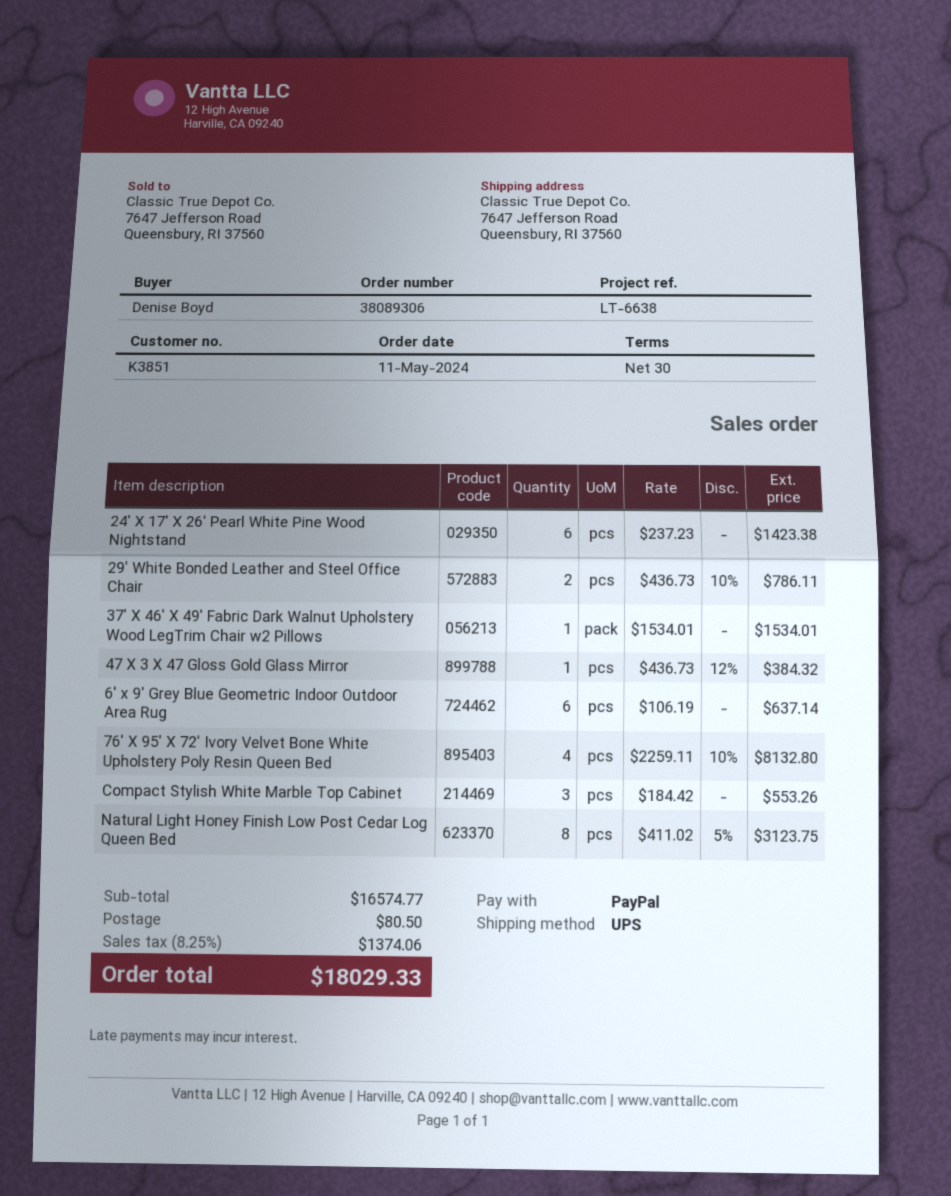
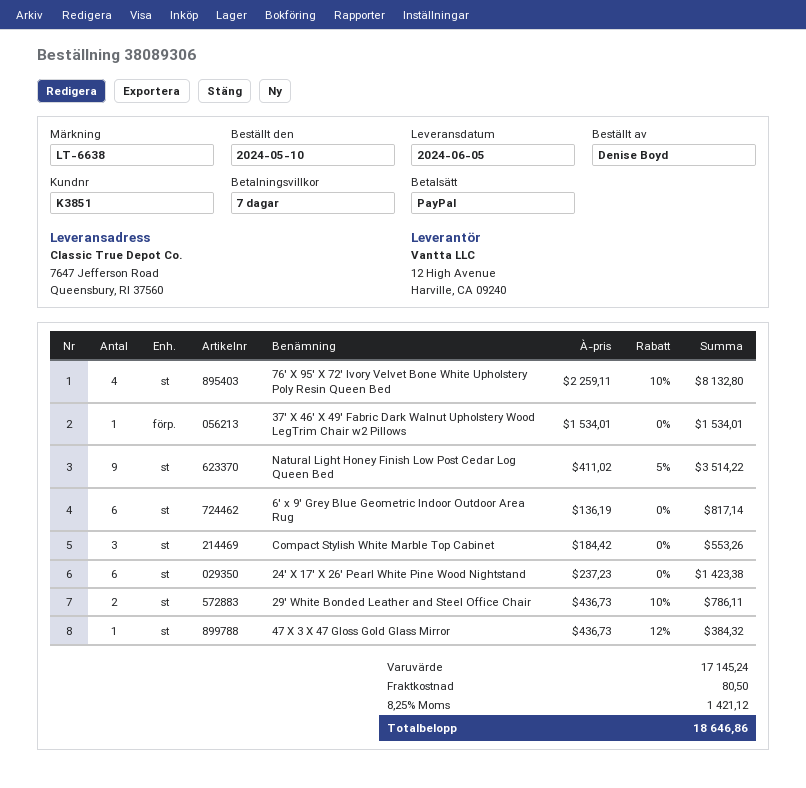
order date: 2024-05-11 -> 2024-05-10
payment terms: 30 days -> 7 days
6' x 9' Grey Blue Geometric Indoor Outdoor Area Rug: 6 x 106.19 = 637.14 -> 6 x 136.19 = 817.14
Natural Light Honey Finish Low Post Cedar Log Queen Bed: 8 x 411.02 - 5% = 3123.75 -> 9 x 411.02 - 5% = 3514.22
subtotal: 16574.77 -> 17145.24
tax: 8.25% = 1374.06 -> 8.25% = 1421.12
total: 18029.33 -> 18646.86

